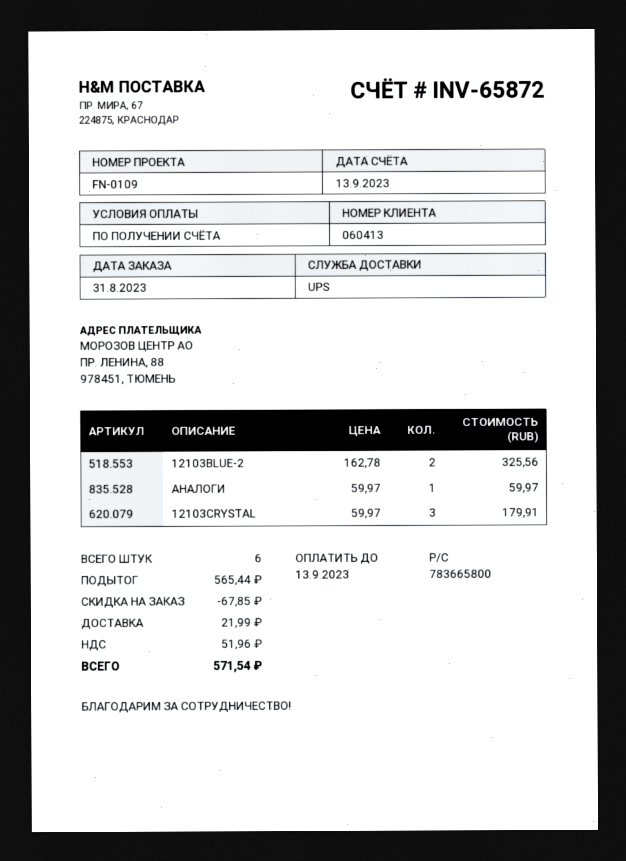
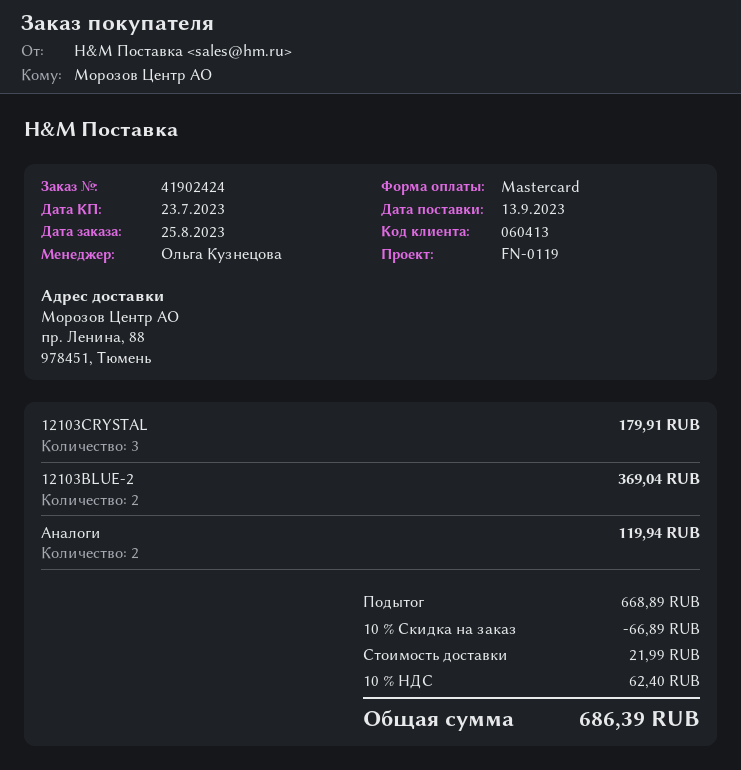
order date: 2023-08-31 -> 2023-08-25
reference: FN-0109 -> FN-0119
12103BLUE-2: 2 for 325.56 -> 2 for 369.04
АНАЛОГИ: 1 for 59.97 -> 2 for 119.94
subtotal: 565.44 -> 668.89
discount: 67.85 -> 66.89
tax: 51.96 -> 62.40
total: 571.54 -> 686.39

